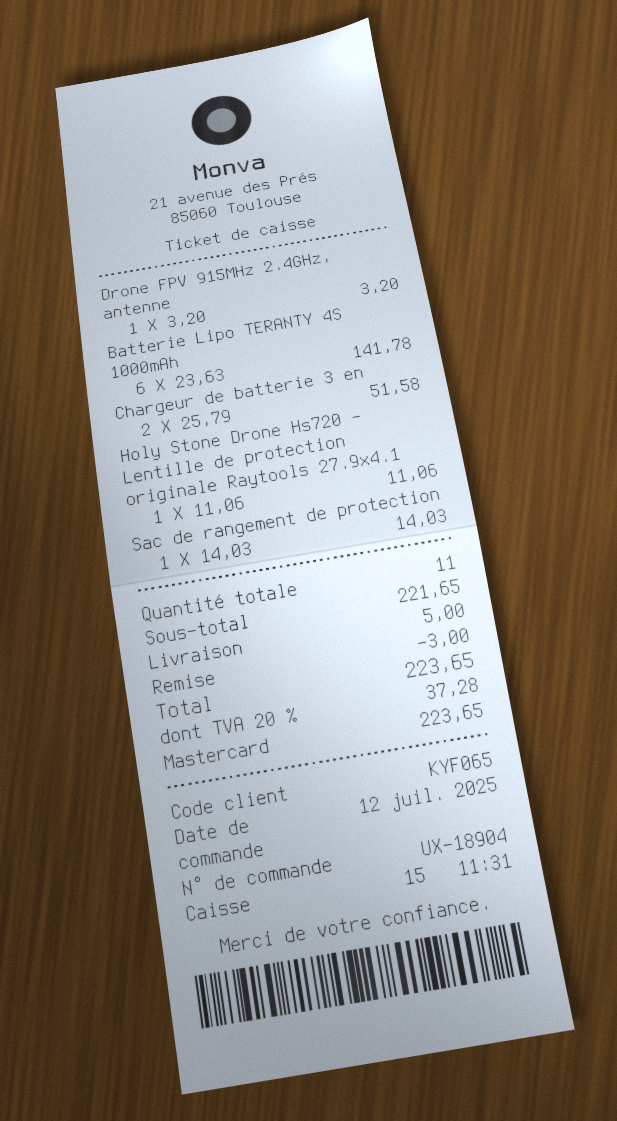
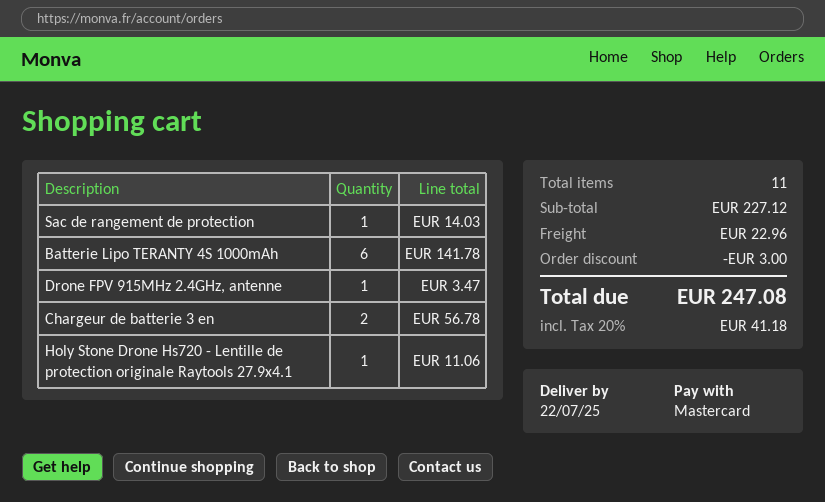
Drone FPV 915MHz 2.4GHz, antenne: 1 for 3.20 -> 1 for 3.47
Chargeur de batterie 3 en: 2 for 51.58 -> 2 for 56.78
subtotal: 221.65 -> 227.12
shipping: 5.00 -> 22.96
tax: 20% = 37.28 -> 20% = 41.18
total: 223.65 -> 247.08

